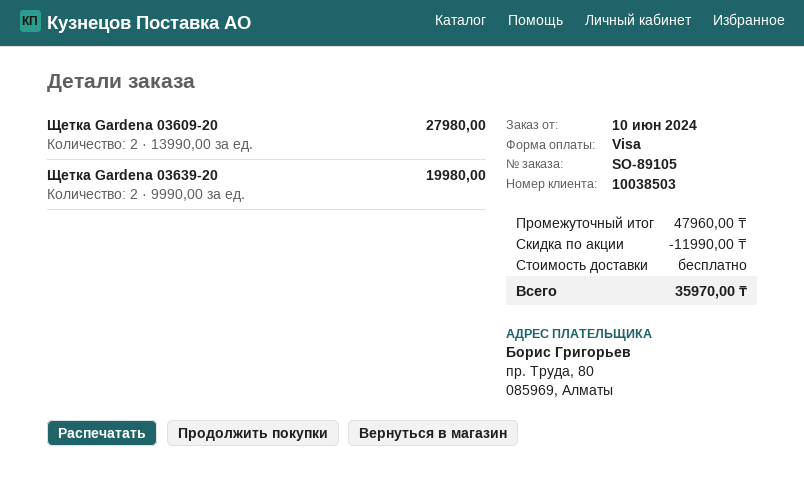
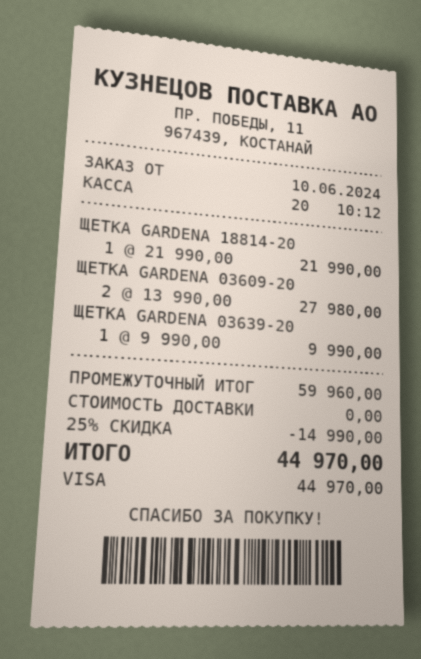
Щетка Gardena 03639-20: 2 x 9990.00 = 19980.00 -> 1 x 9990.00 = 9990.00
ЩЕТКА GARDENA 18814-20: none -> 1 x 21990.00 = 21990.00
subtotal: 47960.00 -> 59960.00
discount: 11990.00 -> 14990.00
total: 35970.00 -> 44970.00

